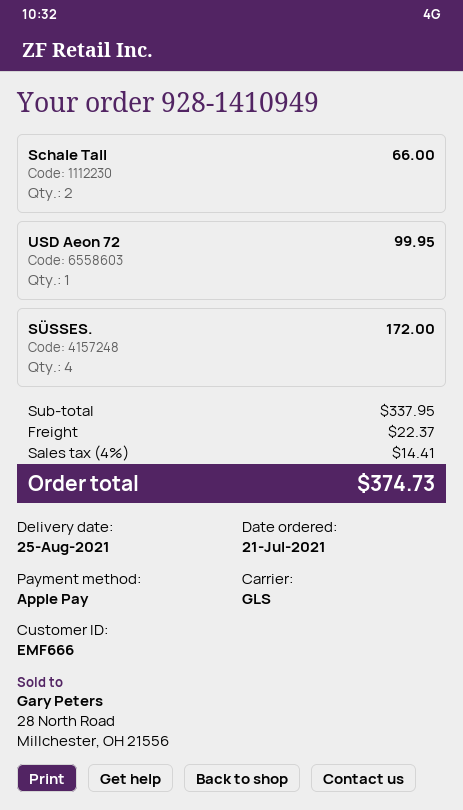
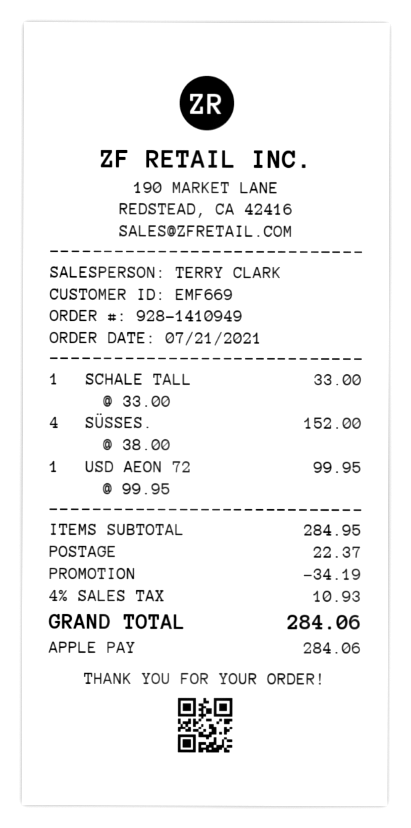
customer number: EMF666 -> EMF669
Schale Tall: 2 for 66.00 -> 1 for 33.00
SÜSSES.: 4 for 172.00 -> 4 for 152.00
subtotal: 337.95 -> 284.95
discount: none -> 34.19
tax: 4% = 14.41 -> 4% = 10.93
total: 374.73 -> 284.06

